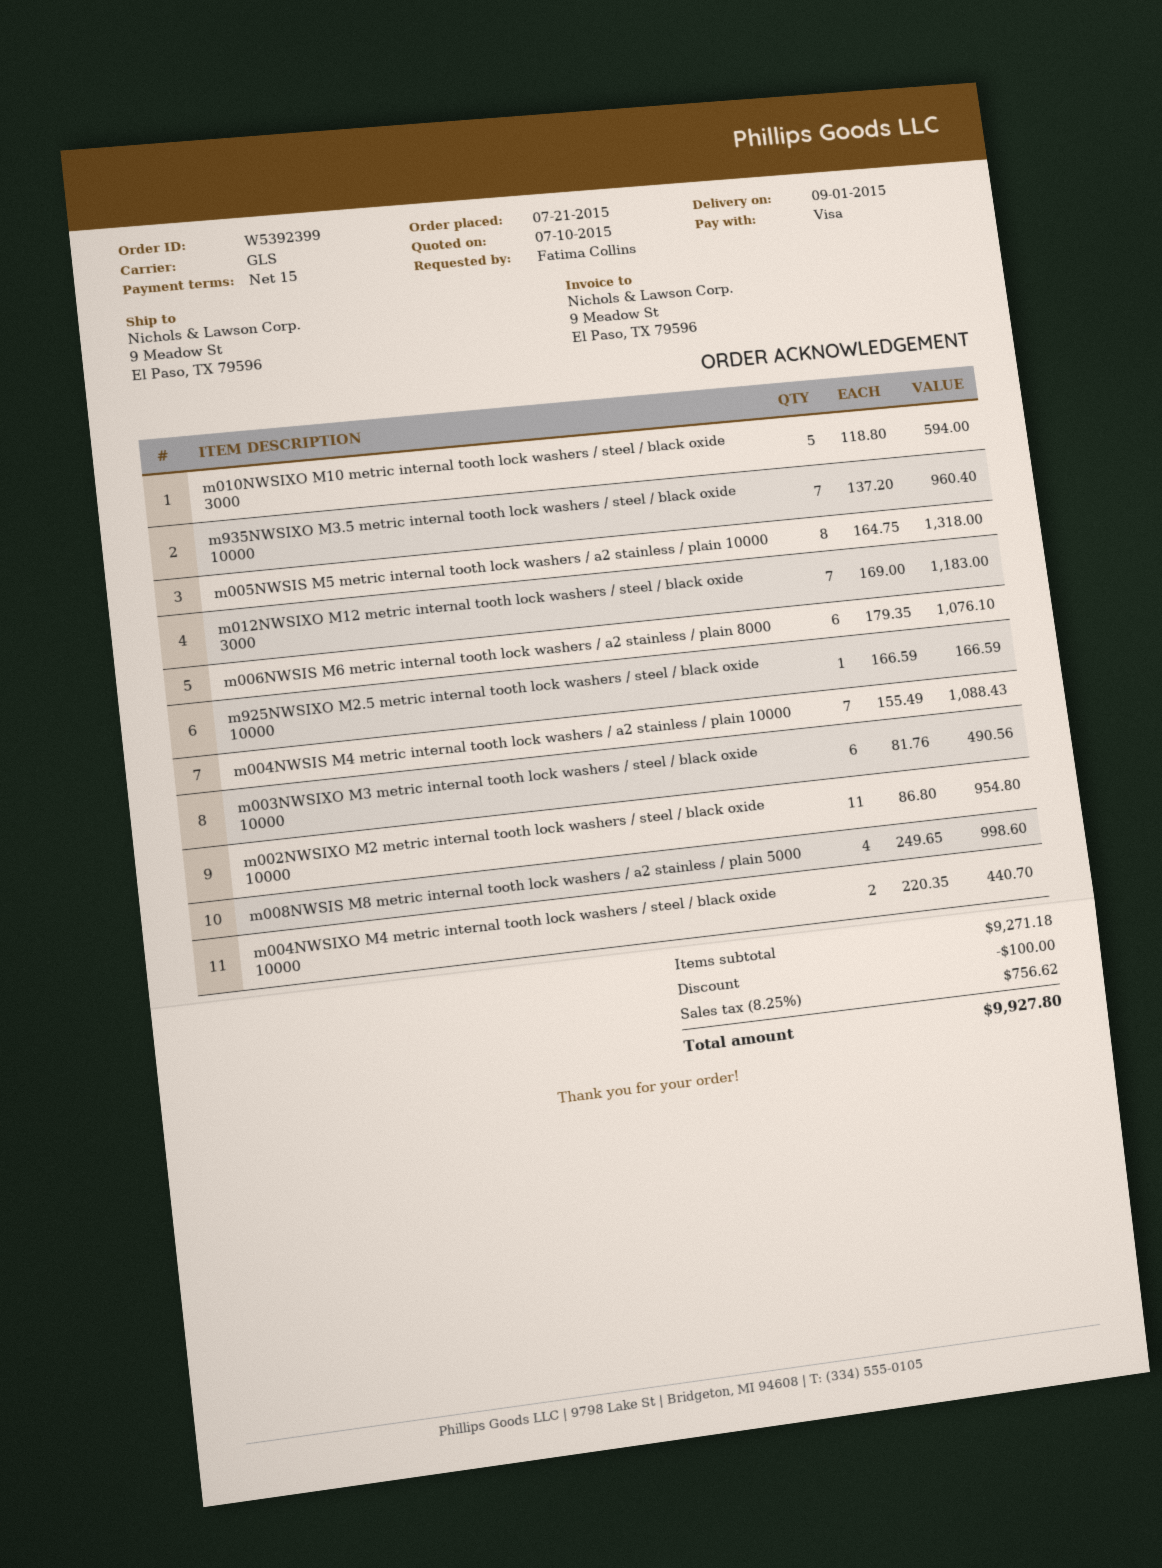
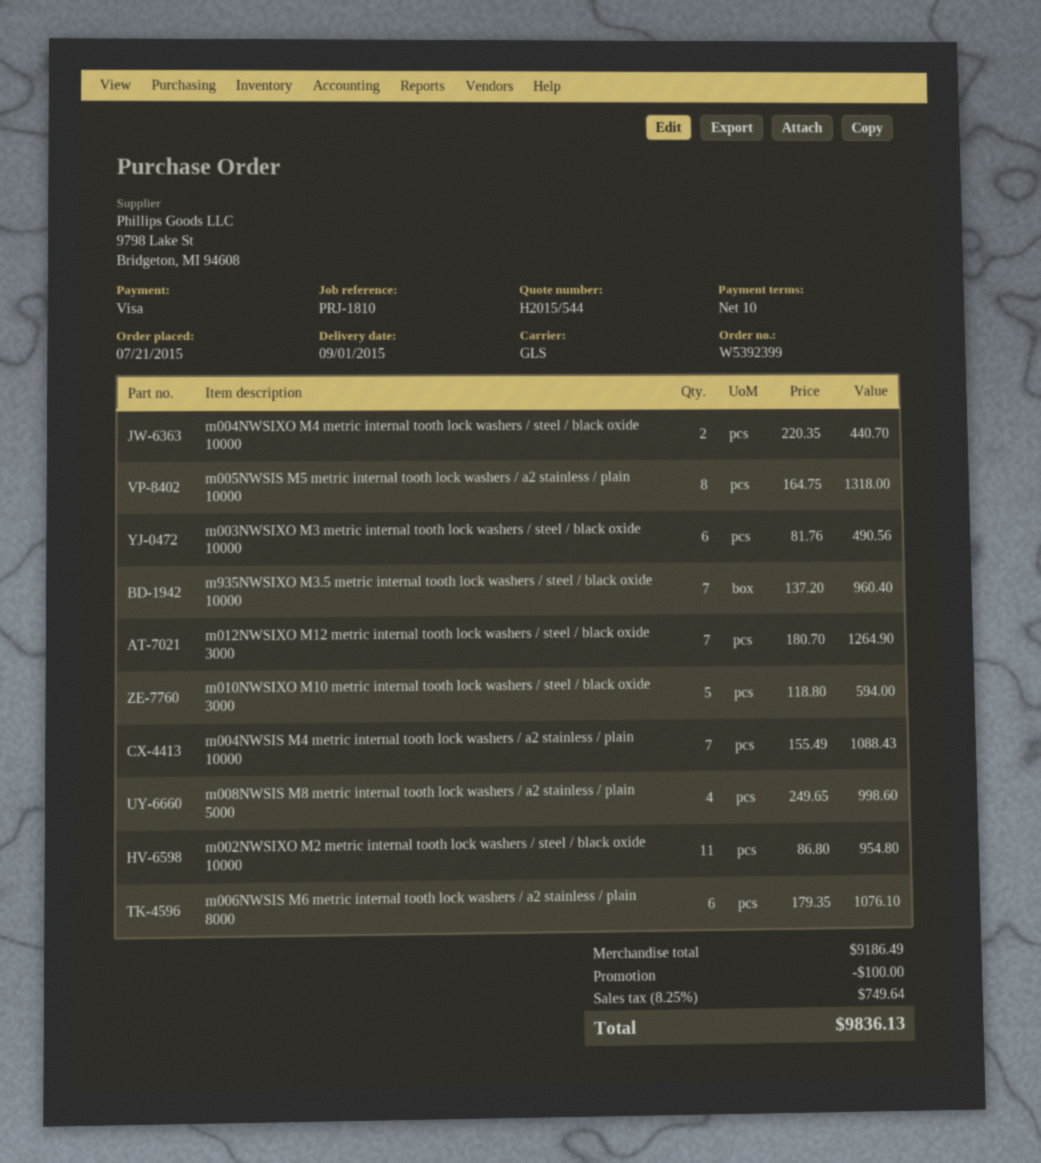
payment terms: 15 days -> 10 days
m012NWSIXO M12 metric internal tooth lock washers / steel / black oxide 3000: 7 x 169.00 = 1183.00 -> 7 x 180.70 = 1264.90
m925NWSIXO M2.5 metric internal tooth lock washers / steel / black oxide 10000: 1 x 166.59 = 166.59 -> none
subtotal: 9271.18 -> 9186.49
tax: 8.25% = 756.62 -> 8.25% = 749.64
total: 9927.80 -> 9836.13

